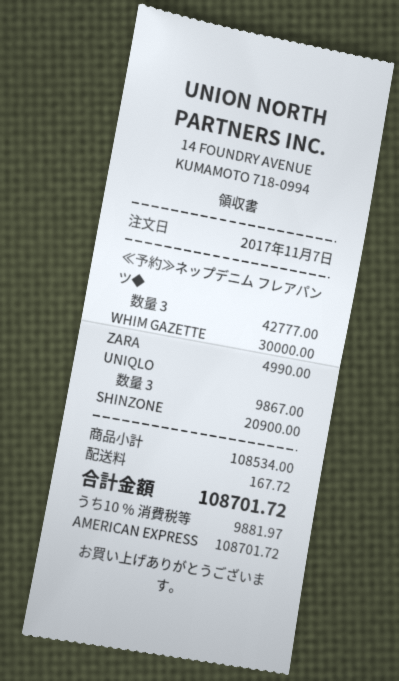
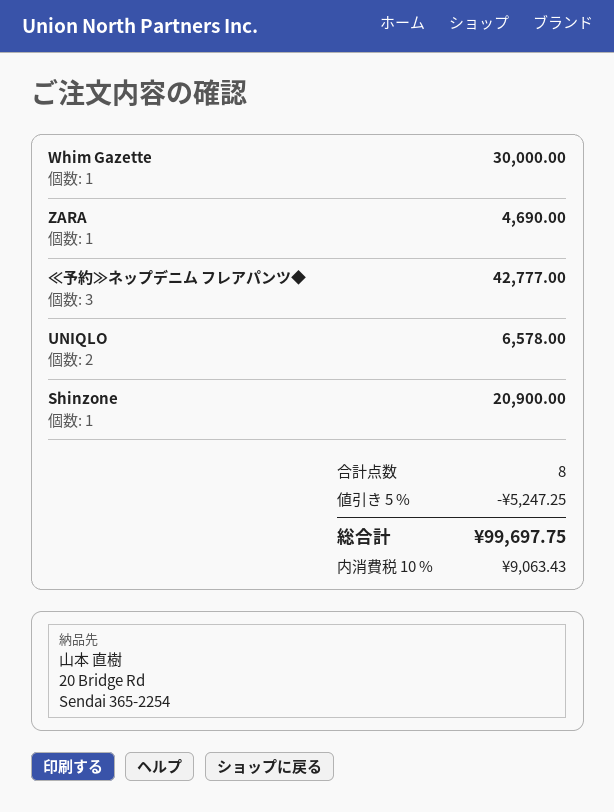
ZARA: 1 for 4990.00 -> 1 for 4690.00
UNIQLO: 3 for 9867.00 -> 2 for 6578.00
discount: none -> 5% = 5247.25
shipping: 167.72 -> none
tax: 10% = 9881.97 -> 10% = 9063.43
total: 108701.72 -> 99697.75

